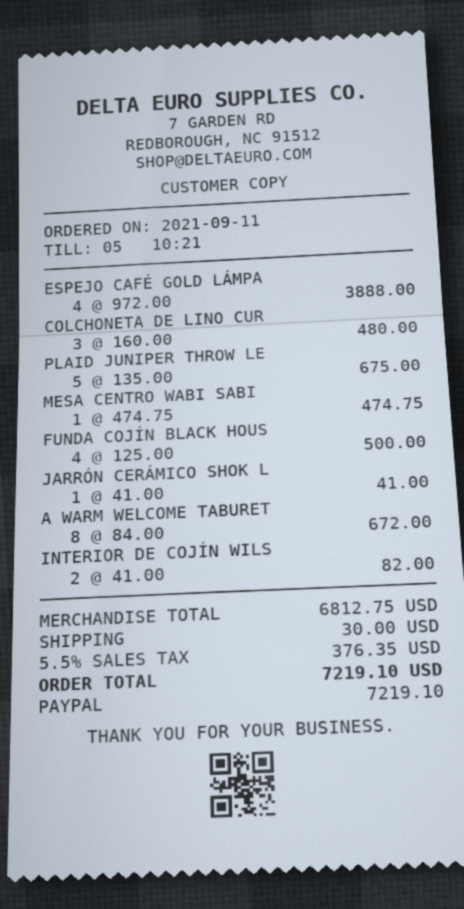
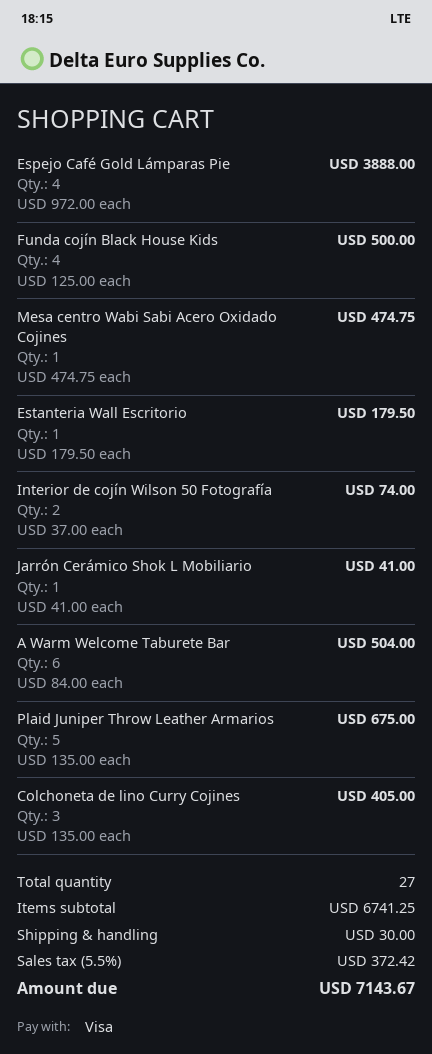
payment method: PayPal -> Visa
COLCHONETA DE LINO CUR: 3 x 160.00 = 480.00 -> 3 x 135.00 = 405.00
A WARM WELCOME TABURET: 8 x 84.00 = 672.00 -> 6 x 84.00 = 504.00
INTERIOR DE COJÍN WILS: 2 x 41.00 = 82.00 -> 2 x 37.00 = 74.00
Estanteria Wall Escritorio: none -> 1 x 179.50 = 179.50
subtotal: 6812.75 -> 6741.25
tax: 5.5% = 376.35 -> 5.5% = 372.42
total: 7219.10 -> 7143.67

